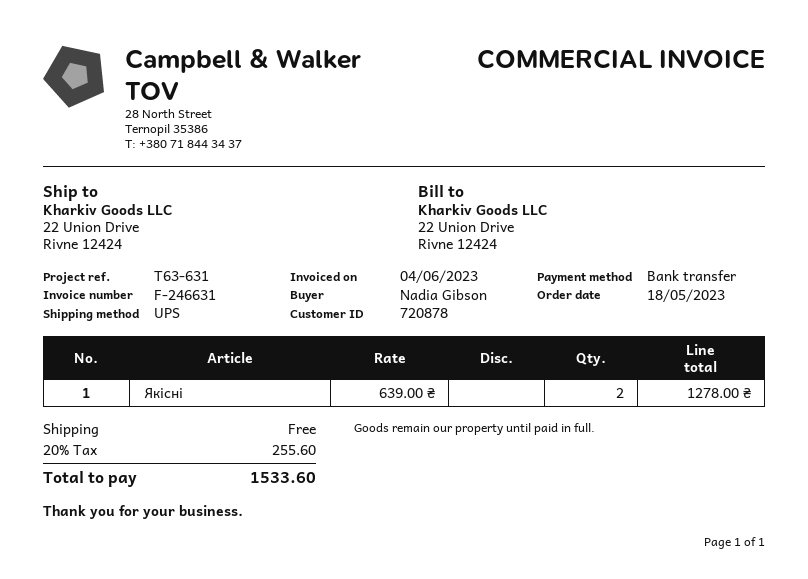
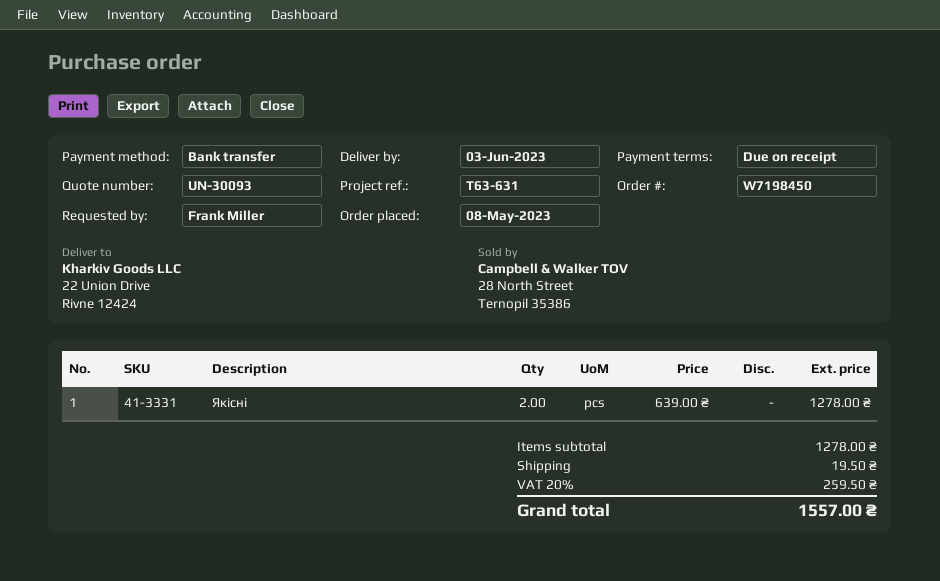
order date: 2023-05-18 -> 2023-05-08
ordered by: Nadia Gibson -> Frank Miller
shipping: 0.00 -> 19.50
tax: 20% = 255.60 -> 20% = 259.50
total: 1533.60 -> 1557.00

